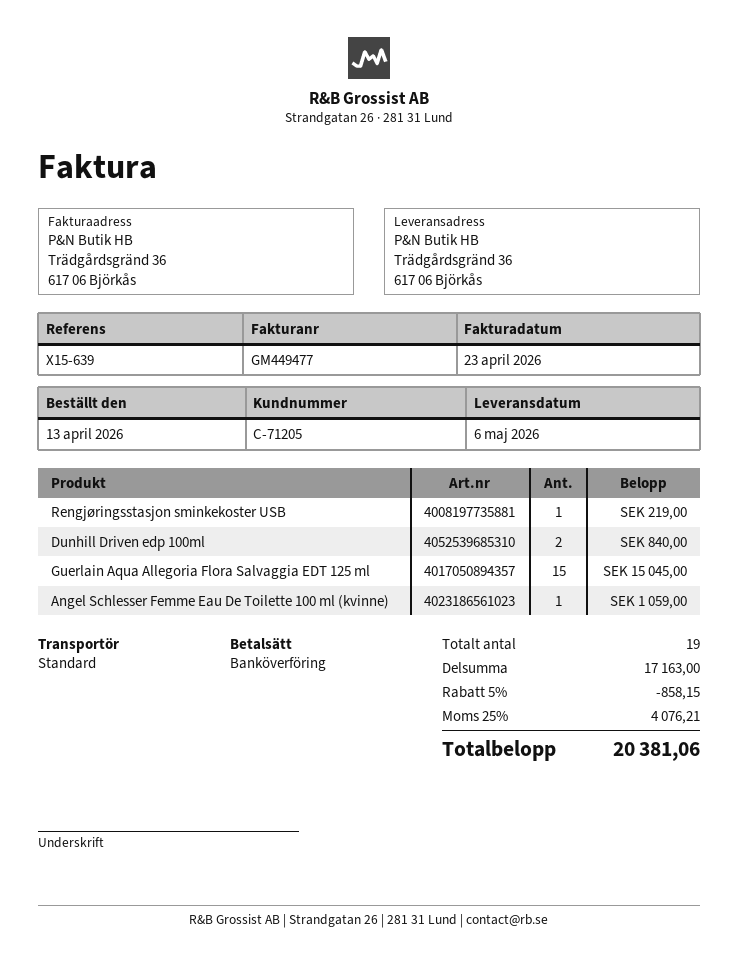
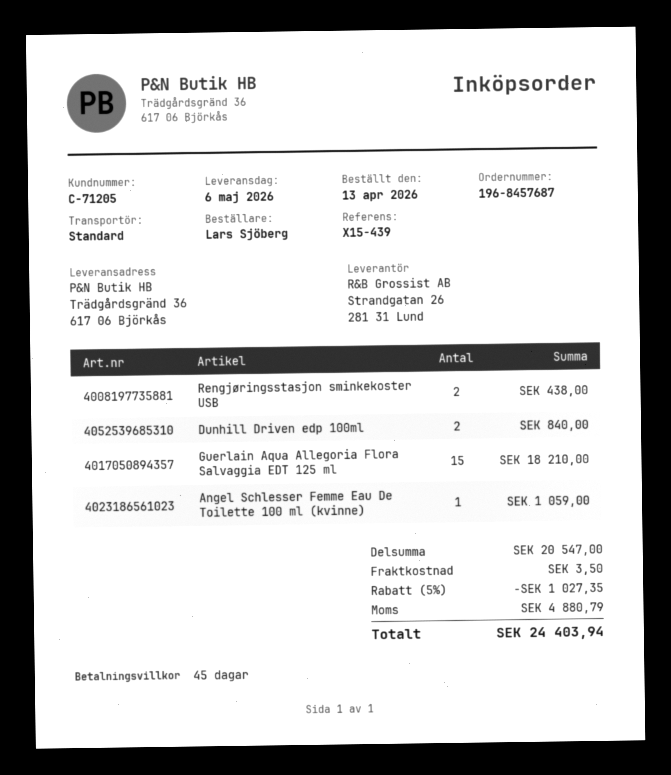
reference: X15-639 -> X15-439
Rengjøringsstasjon sminkekoster USB: 1 for 219.00 -> 2 for 438.00
Guerlain Aqua Allegoria Flora Salvaggia EDT 125 ml: 15 for 15045.00 -> 15 for 18210.00
subtotal: 17163.00 -> 20547.00
discount: 5% = 858.15 -> 5% = 1027.35
shipping: none -> 3.50
tax: 4076.21 -> 4880.79
total: 20381.06 -> 24403.94

